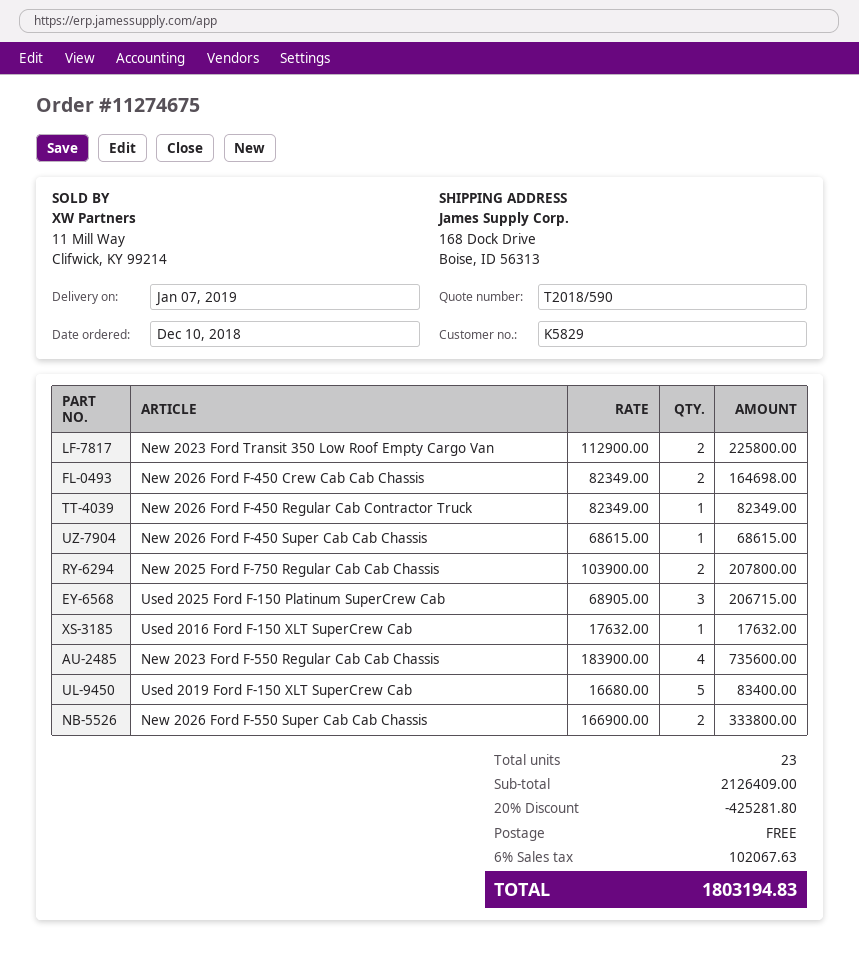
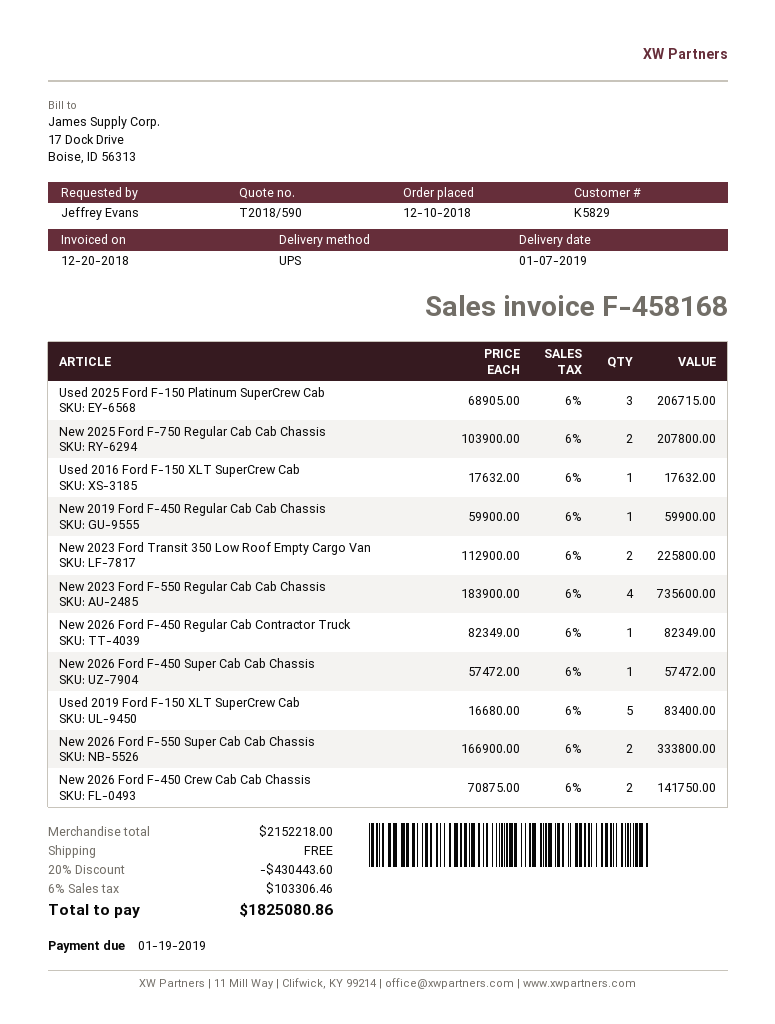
New 2026 Ford F-450 Crew Cab Cab Chassis: 2 x 82349.00 = 164698.00 -> 2 x 70875.00 = 141750.00
New 2026 Ford F-450 Super Cab Cab Chassis: 1 x 68615.00 = 68615.00 -> 1 x 57472.00 = 57472.00
New 2019 Ford F-450 Regular Cab Cab Chassis: none -> 1 x 59900.00 = 59900.00
subtotal: 2126409.00 -> 2152218.00
discount: 20% = 425281.80 -> 20% = 430443.60
tax: 6% = 102067.63 -> 6% = 103306.46
total: 1803194.83 -> 1825080.86

